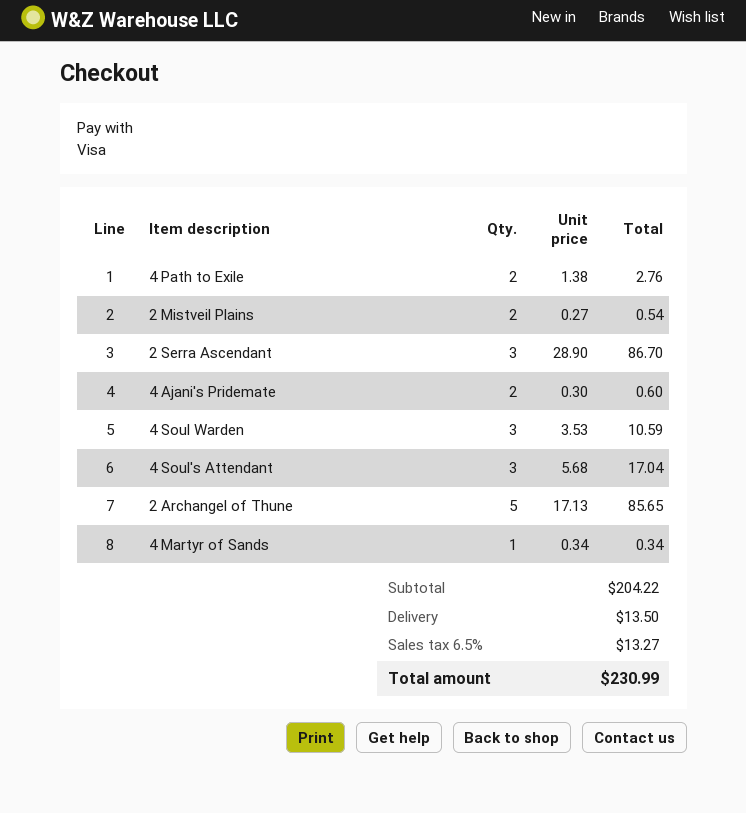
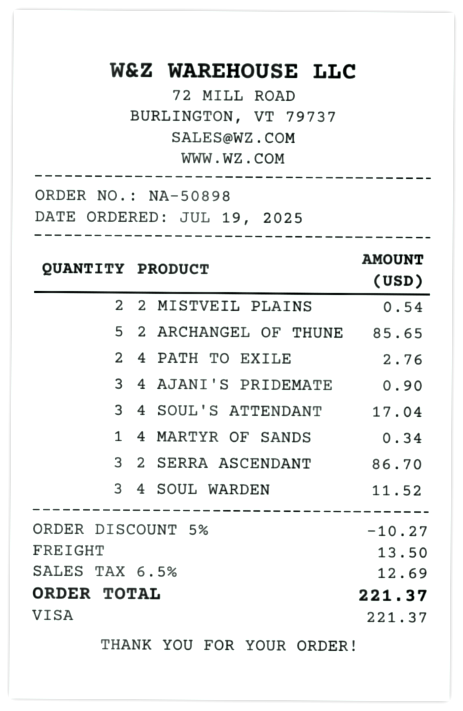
4 Ajani's Pridemate: 2 for 0.60 -> 3 for 0.90
4 Soul Warden: 3 for 10.59 -> 3 for 11.52
discount: none -> 5% = 10.27
tax: 6.5% = 13.27 -> 6.5% = 12.69
total: 230.99 -> 221.37

